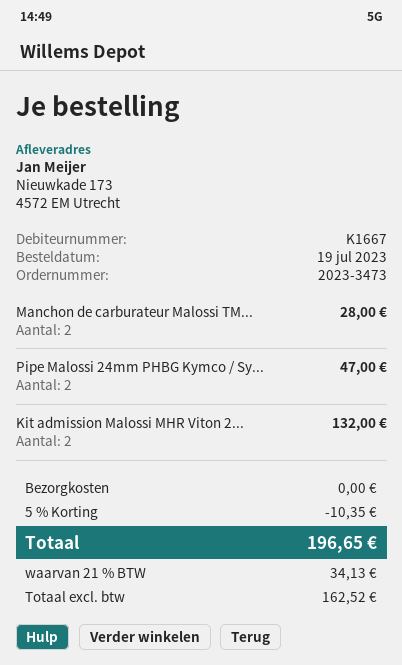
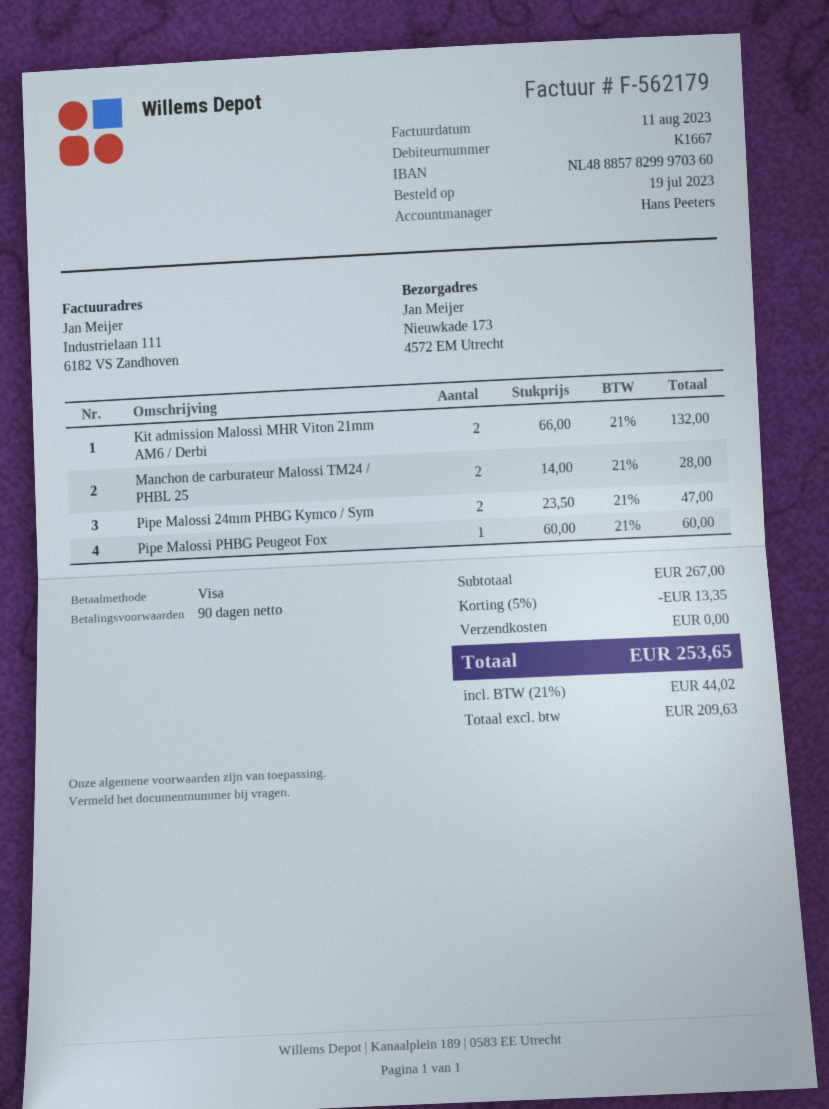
Pipe Malossi PHBG Peugeot Fox: none -> 1 for 60.00
discount: 5% = 10.35 -> 5% = 13.35
net: 162.52 -> 209.63
tax: 21% = 34.13 -> 21% = 44.02
total: 196.65 -> 253.65

